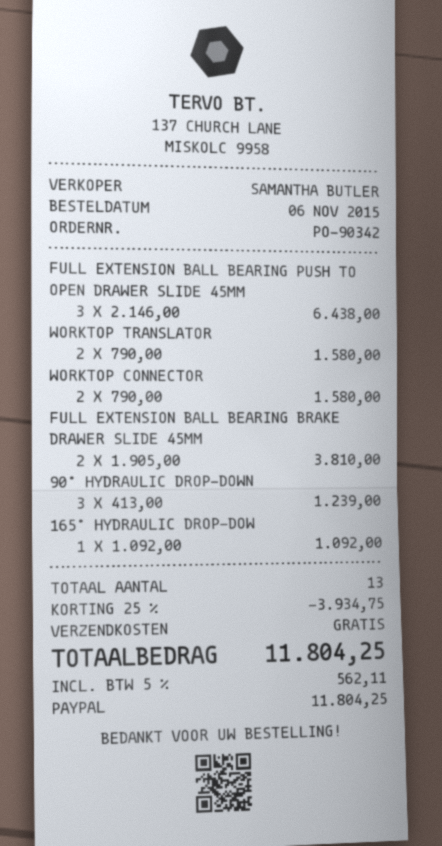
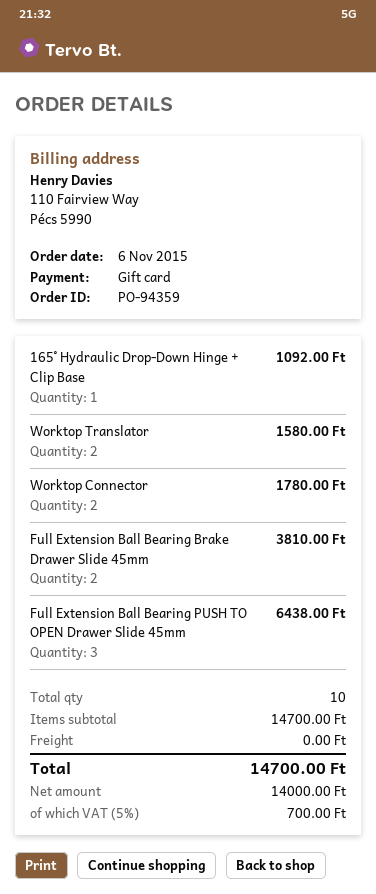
order number: PO-90342 -> PO-94359
payment method: PayPal -> gift card
WORKTOP CONNECTOR: 2 for 1580.00 -> 2 for 1780.00
90˚ HYDRAULIC DROP-DOWN: 3 for 1239.00 -> none
total quantity: 13 -> 10
discount: 25% = 3934.75 -> none
tax: 5% = 562.11 -> 5% = 700.00
total: 11804.25 -> 14700.00

